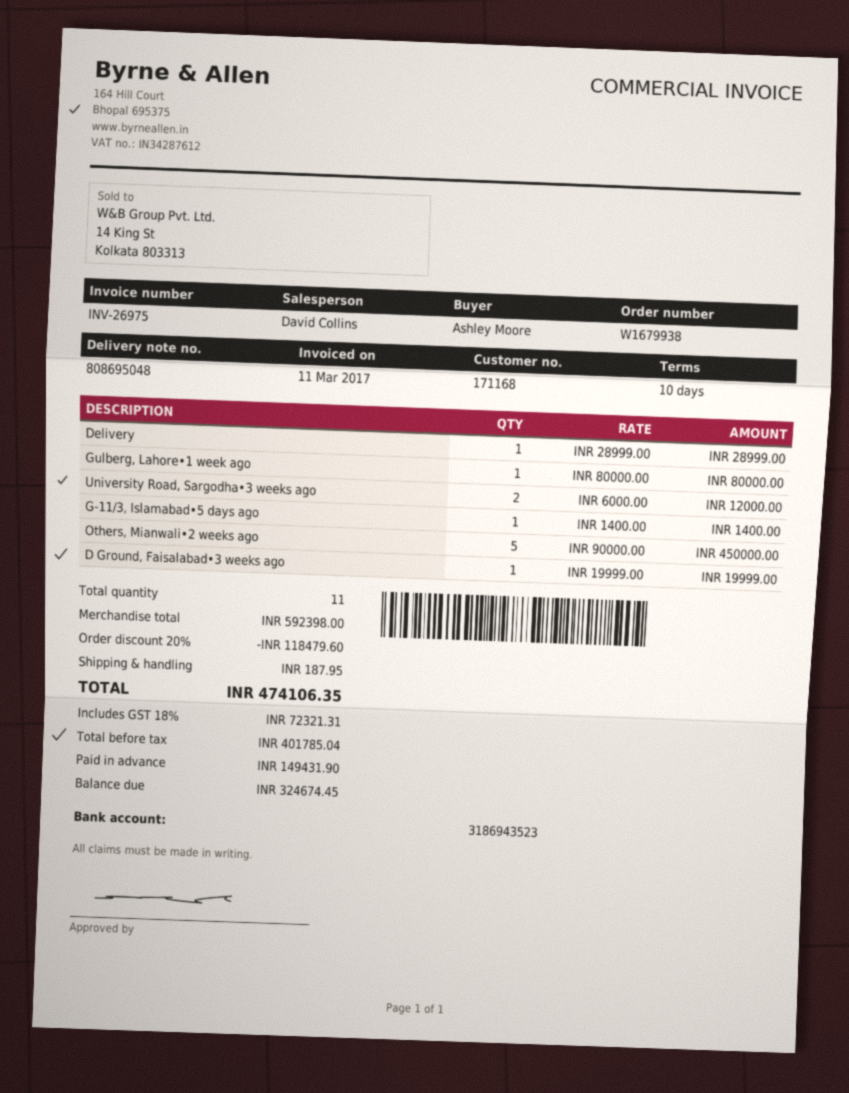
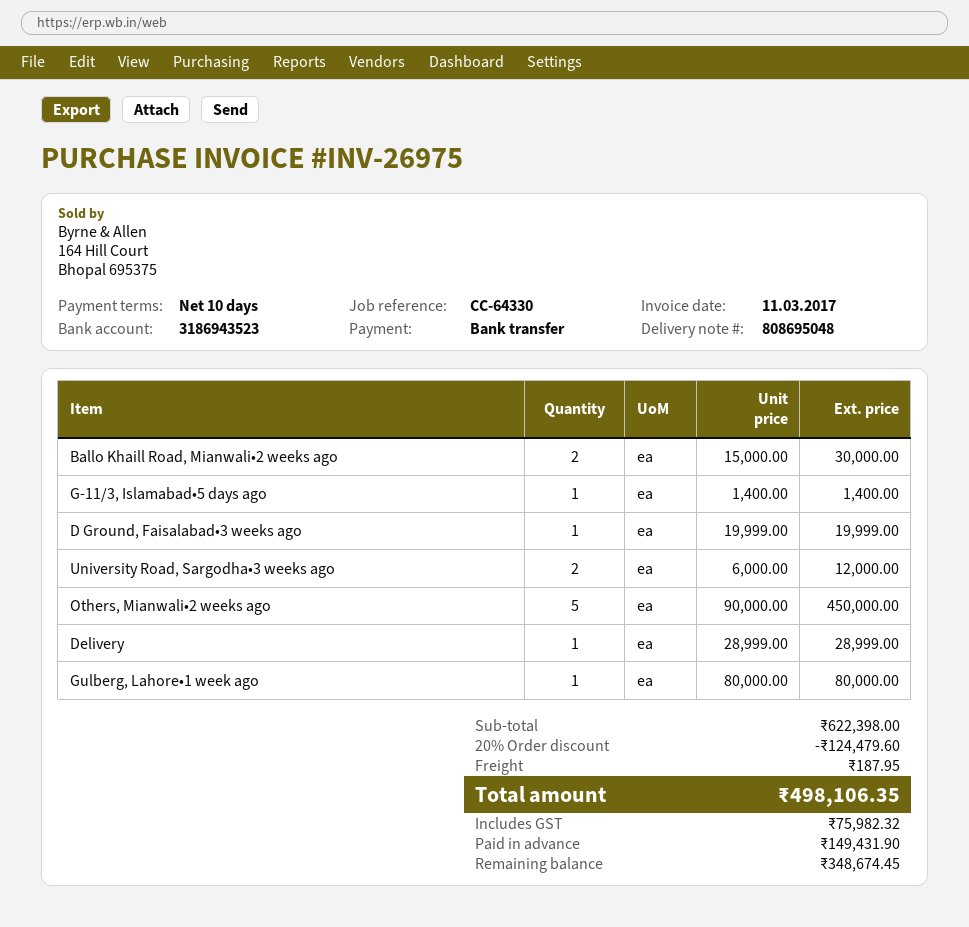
Ballo Khaill Road, Mianwali•2 weeks ago: none -> 2 x 15000.00 = 30000.00
subtotal: 592398.00 -> 622398.00
discount: 20% = 118479.60 -> 20% = 124479.60
tax: 72321.31 -> 75982.32
total: 474106.35 -> 498106.35
balance: 324674.45 -> 348674.45

